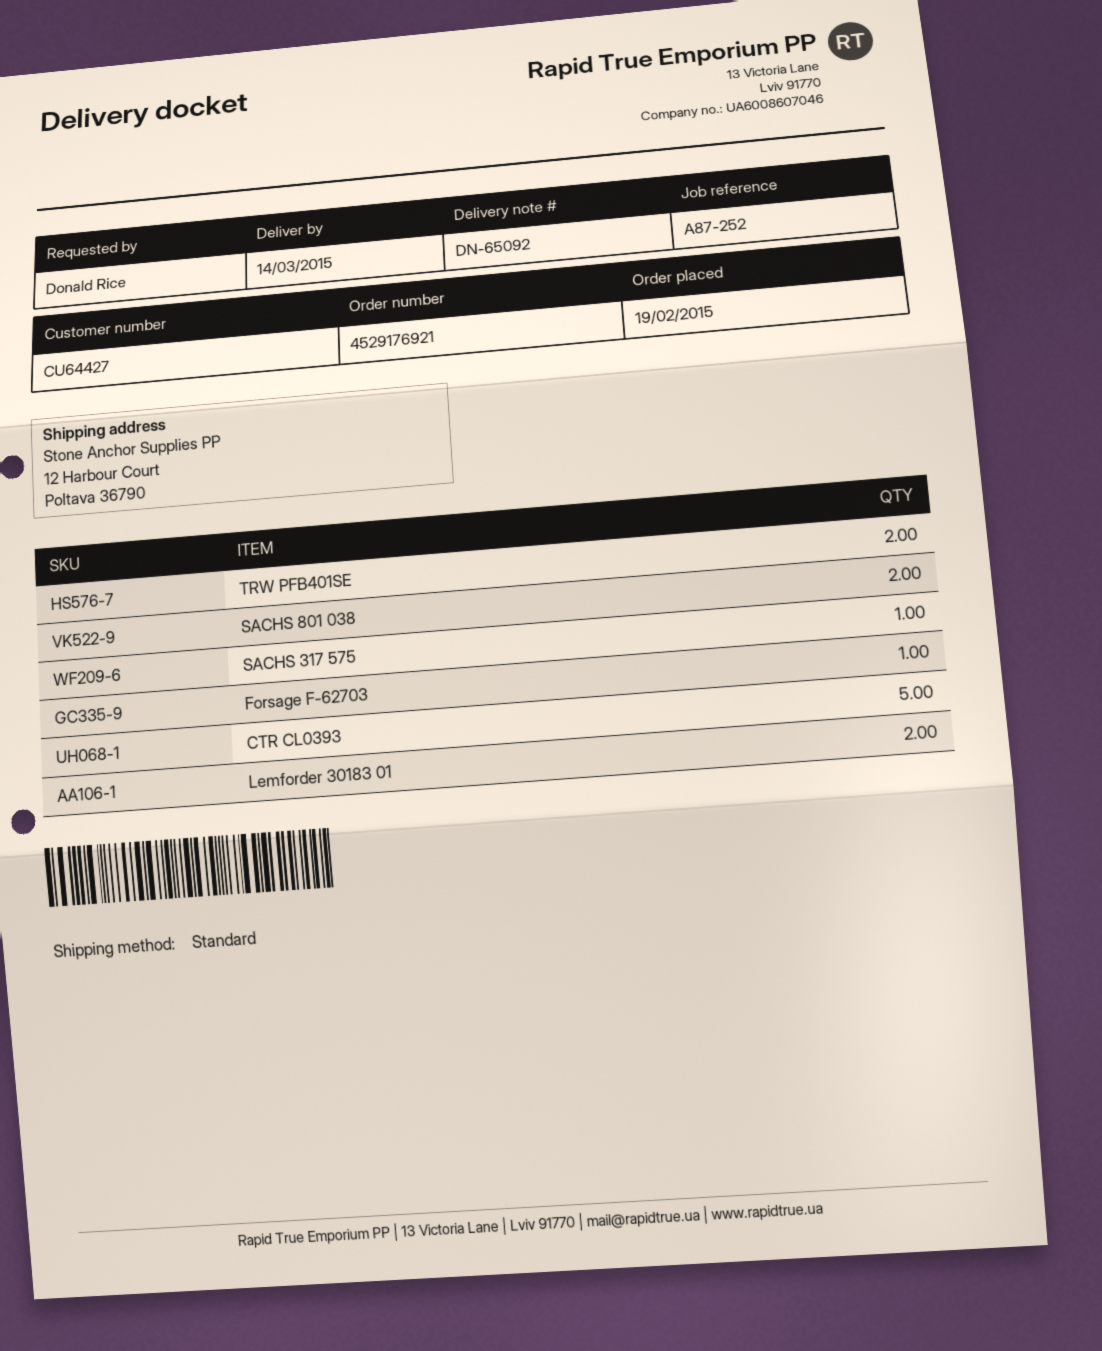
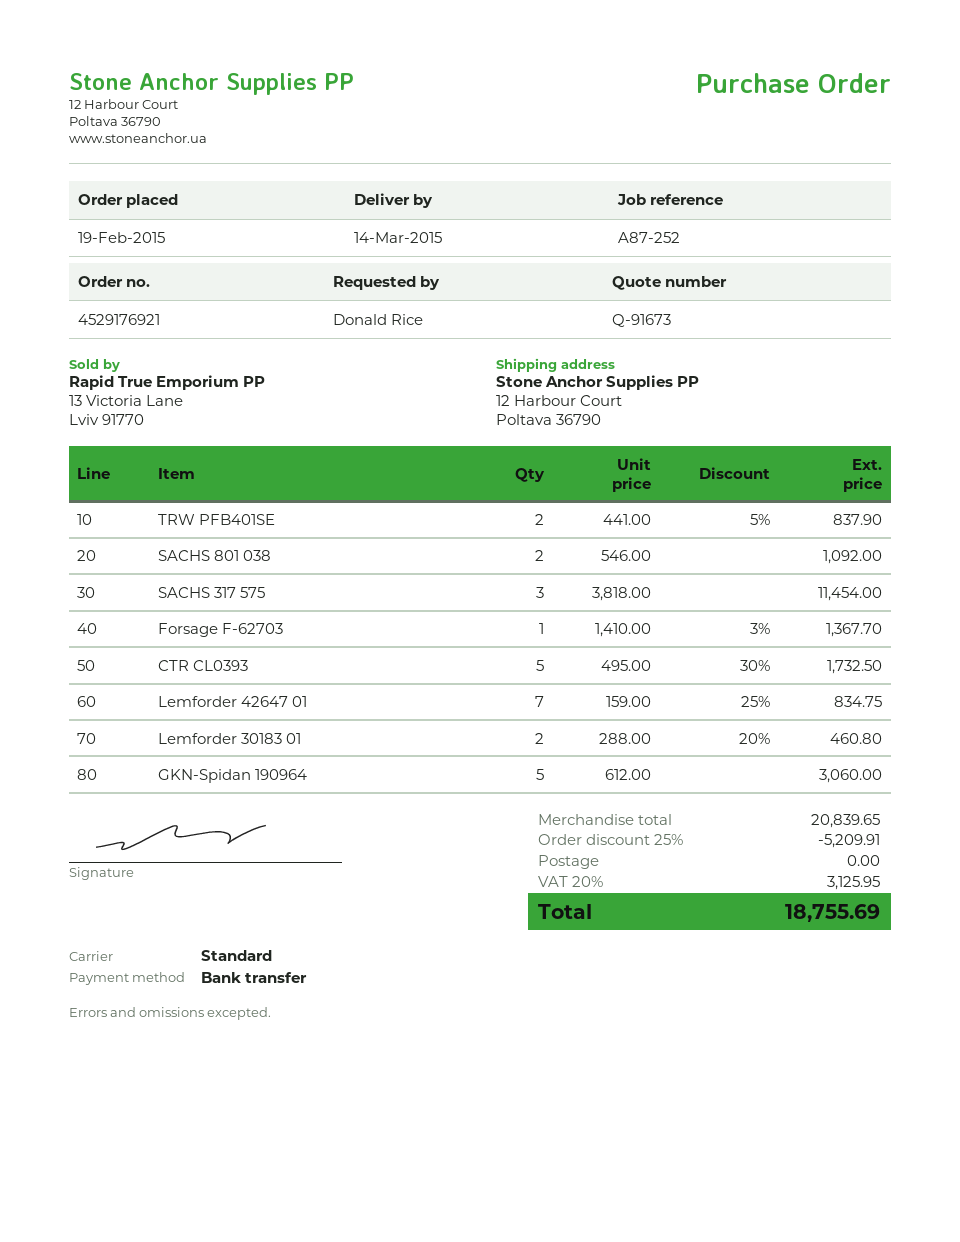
SACHS 317 575: 1 -> 3
Lemforder 42647 01: none -> 7
GKN-Spidan 190964: none -> 5

